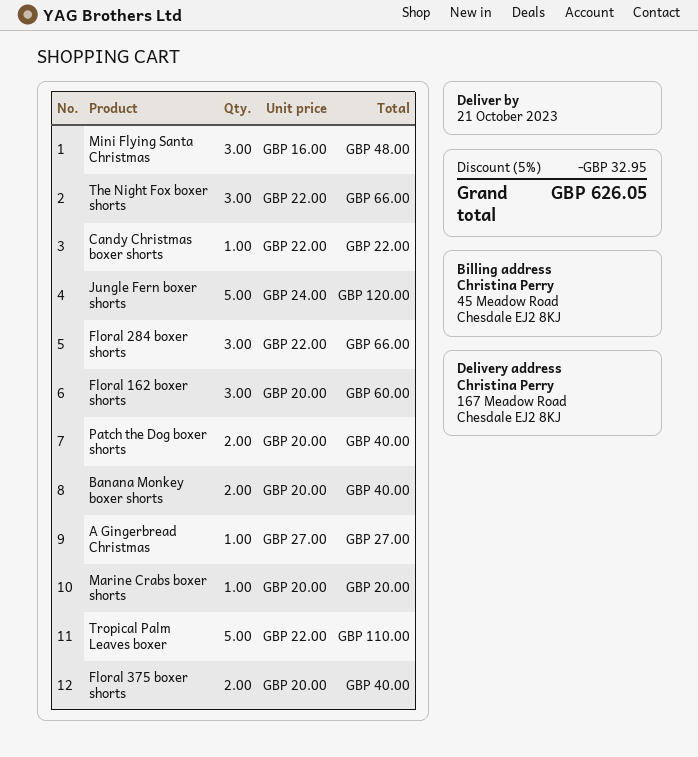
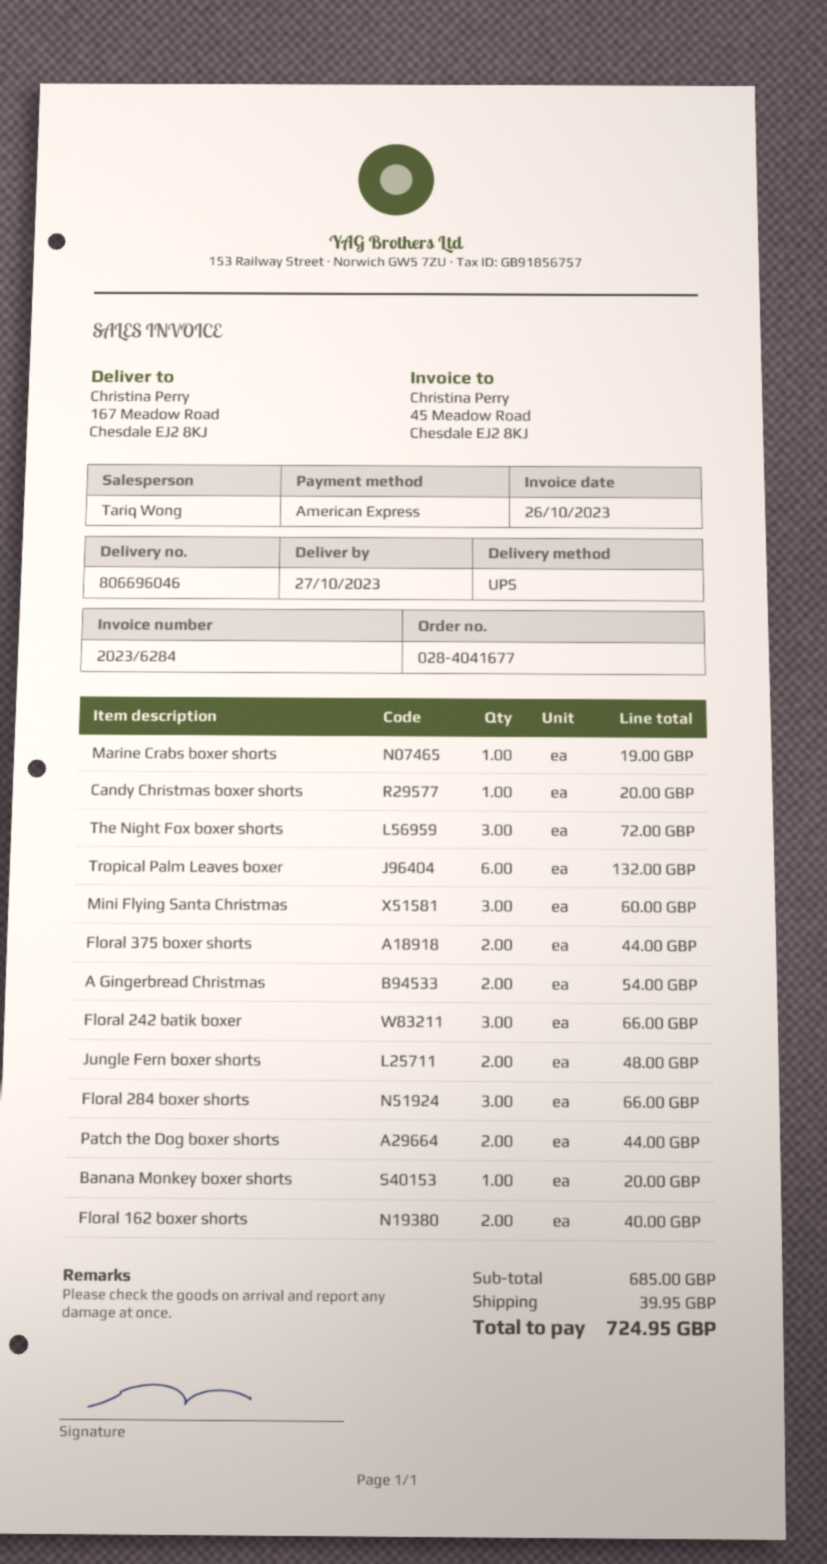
delivery date: 2023-10-21 -> 2023-10-27
Mini Flying Santa Christmas: 3 for 48.00 -> 3 for 60.00
The Night Fox boxer shorts: 3 for 66.00 -> 3 for 72.00
Candy Christmas boxer shorts: 1 for 22.00 -> 1 for 20.00
Jungle Fern boxer shorts: 5 for 120.00 -> 2 for 48.00
Floral 162 boxer shorts: 3 for 60.00 -> 2 for 40.00
Patch the Dog boxer shorts: 2 for 40.00 -> 2 for 44.00
Banana Monkey boxer shorts: 2 for 40.00 -> 1 for 20.00
A Gingerbread Christmas: 1 for 27.00 -> 2 for 54.00
Marine Crabs boxer shorts: 1 for 20.00 -> 1 for 19.00
Tropical Palm Leaves boxer: 5 for 110.00 -> 6 for 132.00
Floral 375 boxer shorts: 2 for 40.00 -> 2 for 44.00
Floral 242 batik boxer: none -> 3 for 66.00
discount: 5% = 32.95 -> none
shipping: none -> 39.95
total: 626.05 -> 724.95

